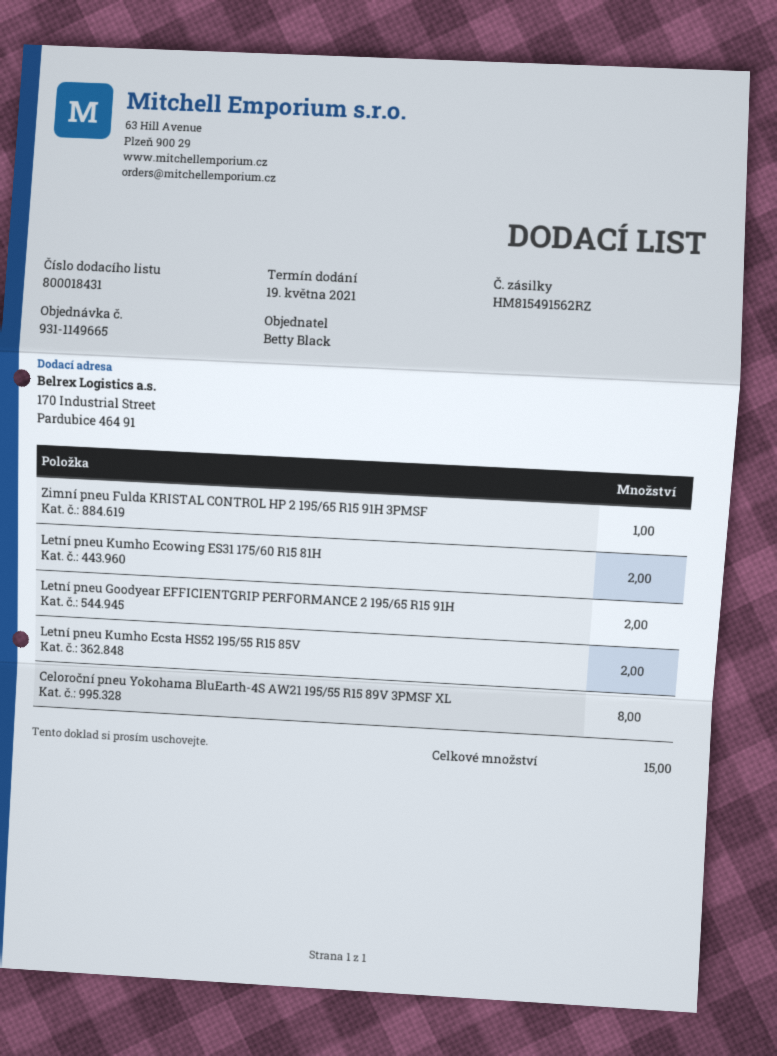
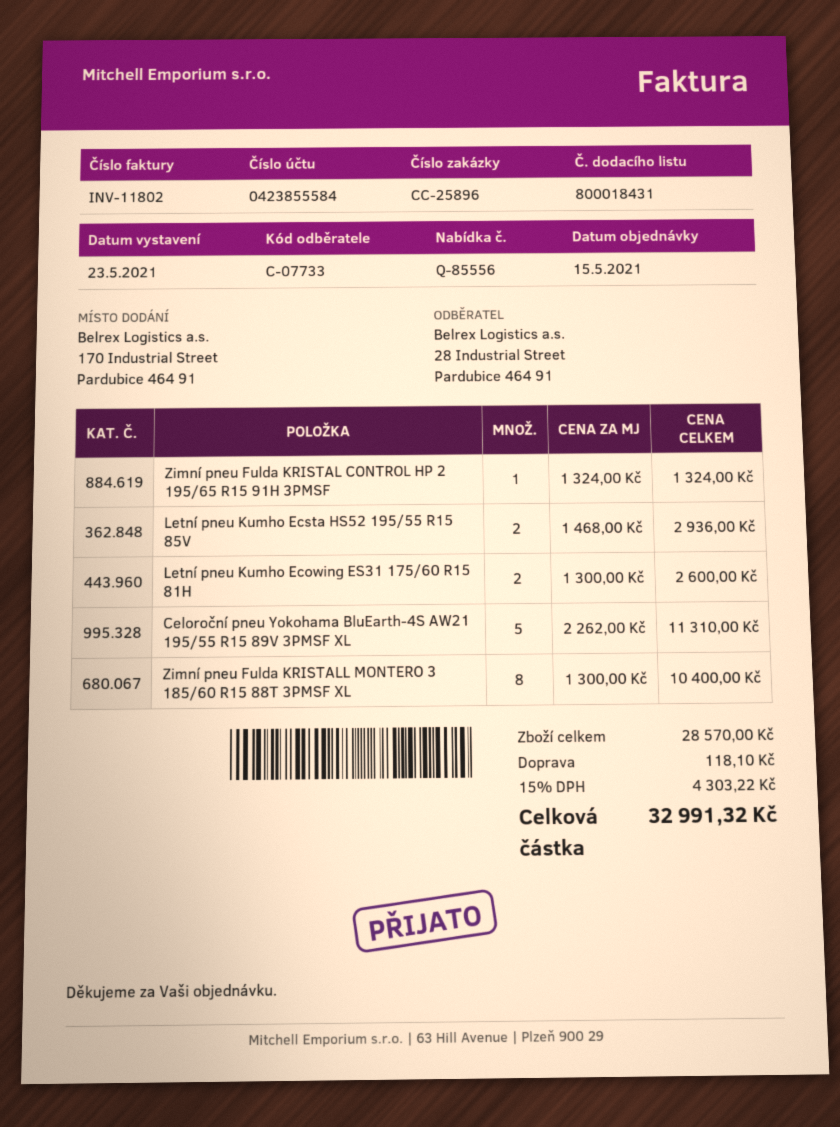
Letní pneu Goodyear EFFICIENTGRIP PERFORMANCE 2 195/65 R15 91H: 2 -> none
Celoroční pneu Yokohama BluEarth-4S AW21 195/55 R15 89V 3PMSF XL: 8 -> 5
Zimní pneu Fulda KRISTALL MONTERO 3 185/60 R15 88T 3PMSF XL: none -> 8

